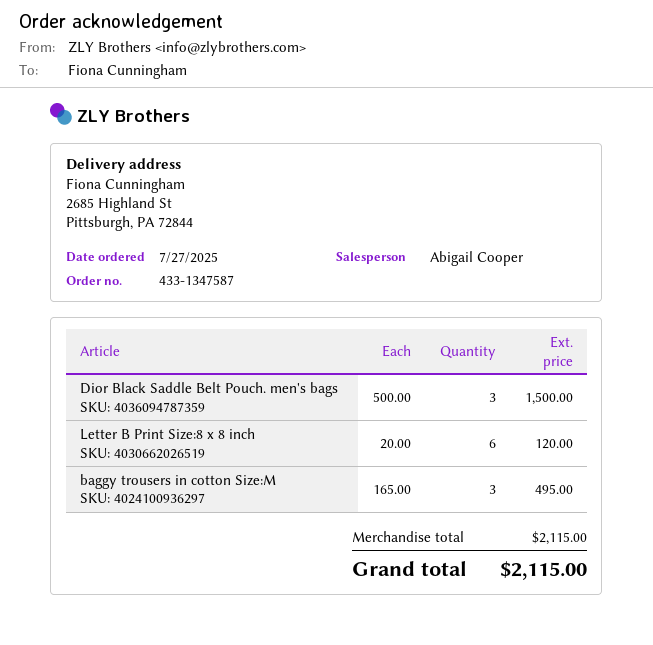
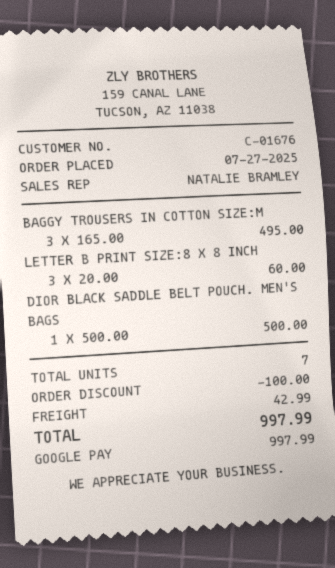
sales rep: Abigail Cooper -> NATALIE BRAMLEY
Dior Black Saddle Belt Pouch. men's bags: 3 x 500.00 = 1500.00 -> 1 x 500.00 = 500.00
Letter B Print Size:8 x 8 inch: 6 x 20.00 = 120.00 -> 3 x 20.00 = 60.00
discount: none -> 100.00
shipping: none -> 42.99
total: 2115.00 -> 997.99

